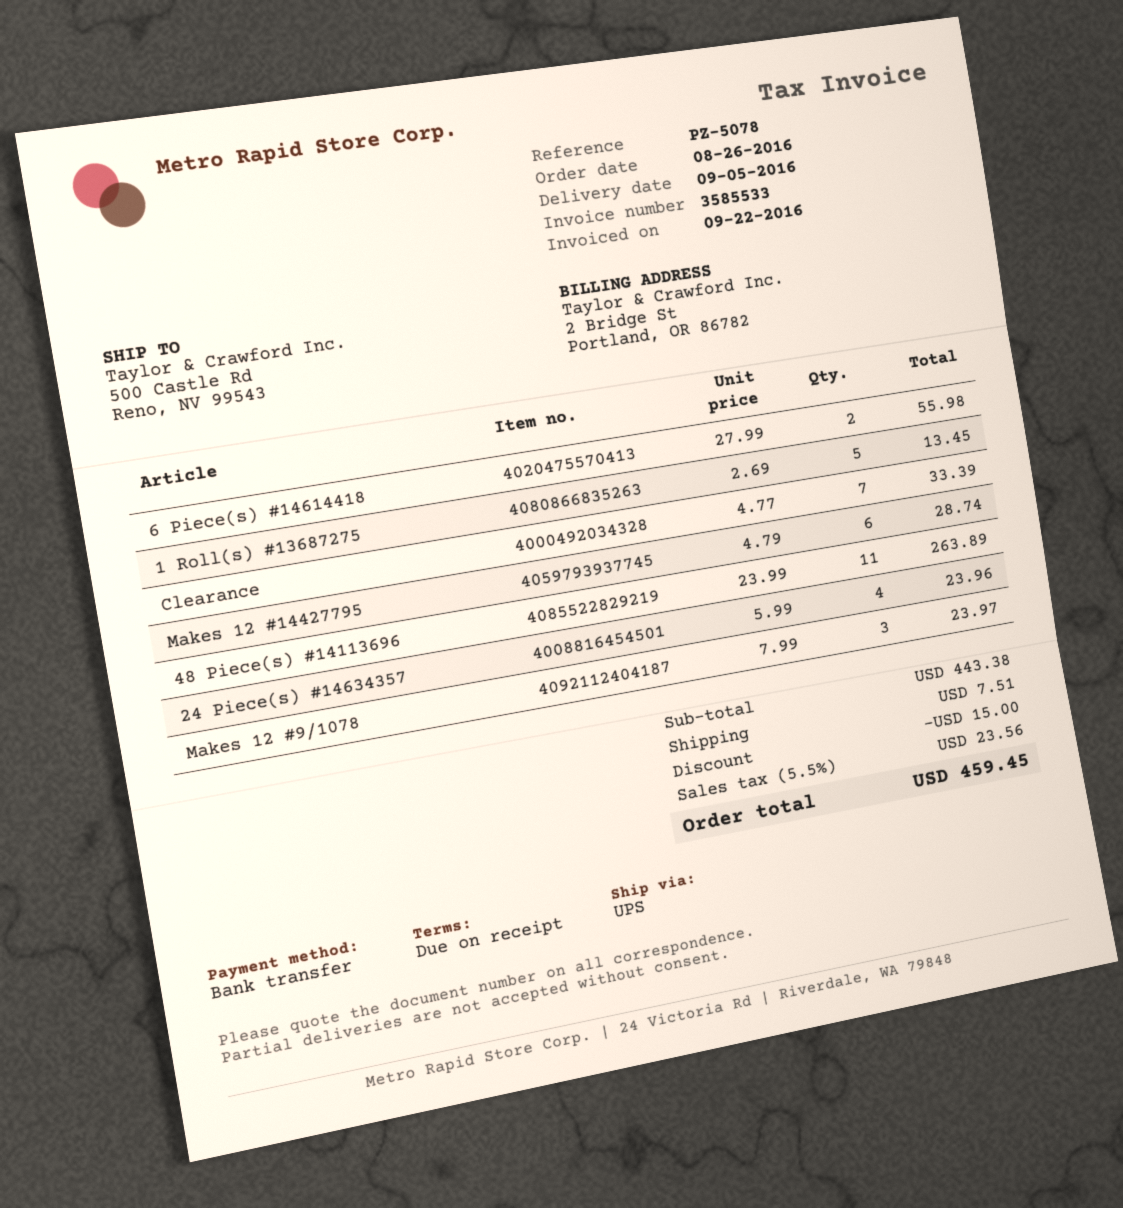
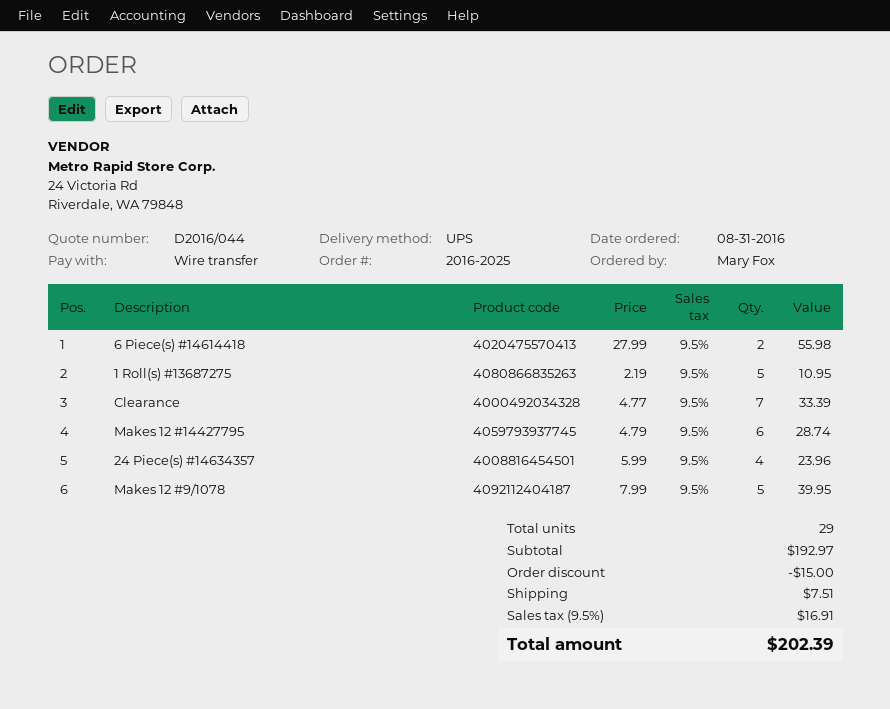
order date: 2016-08-26 -> 2016-08-31
1 Roll(s) #13687275: 5 x 2.69 = 13.45 -> 5 x 2.19 = 10.95
48 Piece(s) #14113696: 11 x 23.99 = 263.89 -> none
Makes 12 #9/1078: 3 x 7.99 = 23.97 -> 5 x 7.99 = 39.95
subtotal: 443.38 -> 192.97
tax: 5.5% = 23.56 -> 9.5% = 16.91
total: 459.45 -> 202.39

